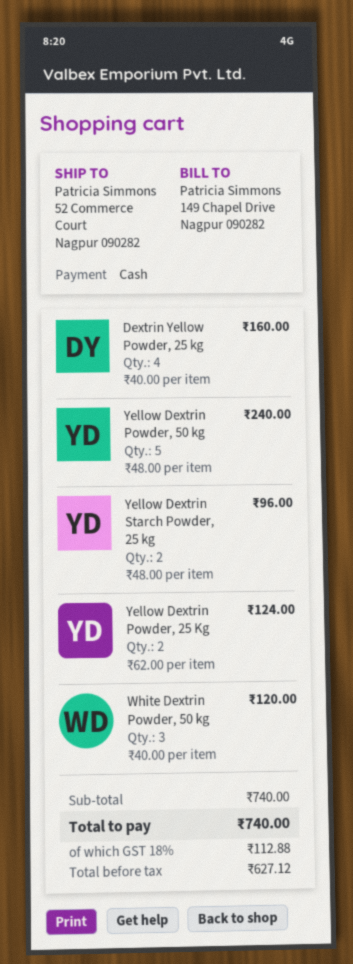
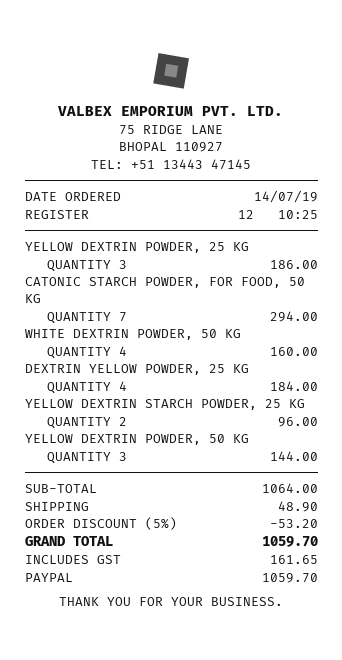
payment method: cash -> PayPal
Dextrin Yellow Powder, 25 kg: 4 for 160.00 -> 4 for 184.00
Yellow Dextrin Powder, 50 kg: 5 for 240.00 -> 3 for 144.00
Yellow Dextrin Powder, 25 Kg: 2 for 124.00 -> 3 for 186.00
White Dextrin Powder, 50 kg: 3 for 120.00 -> 4 for 160.00
CATONIC STARCH POWDER, FOR FOOD, 50 KG: none -> 7 for 294.00
subtotal: 740.00 -> 1064.00
discount: none -> 5% = 53.20
shipping: none -> 48.90
tax: 112.88 -> 161.65
total: 740.00 -> 1059.70

